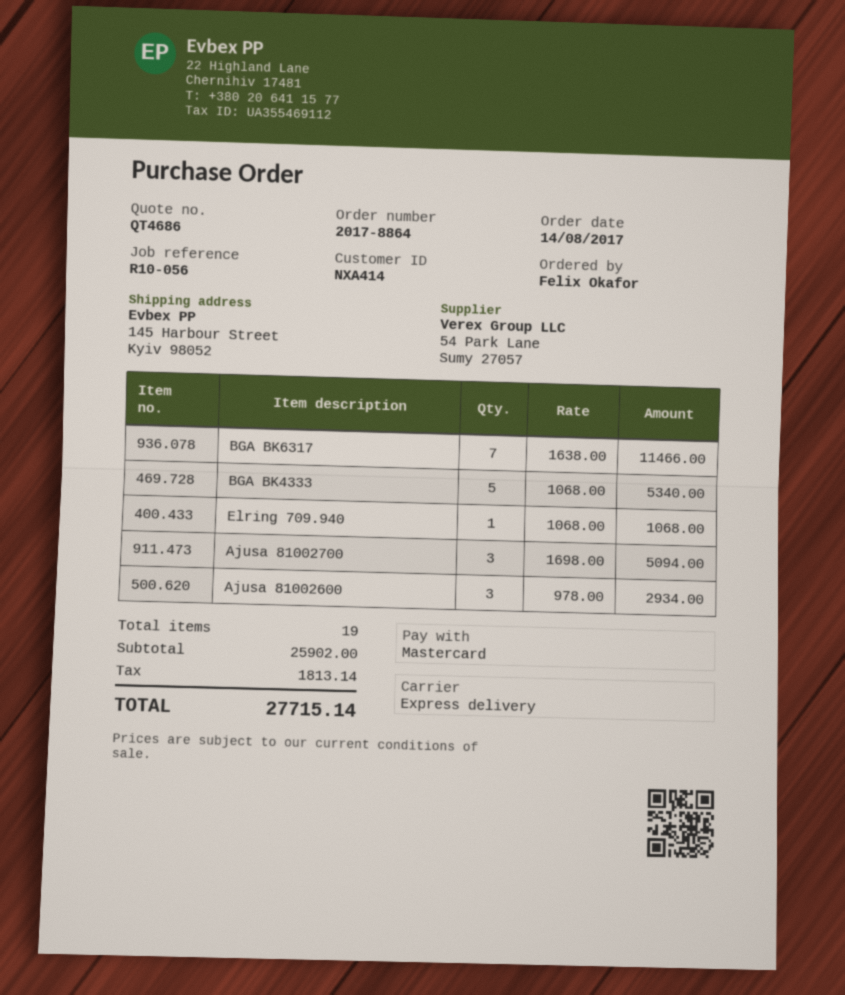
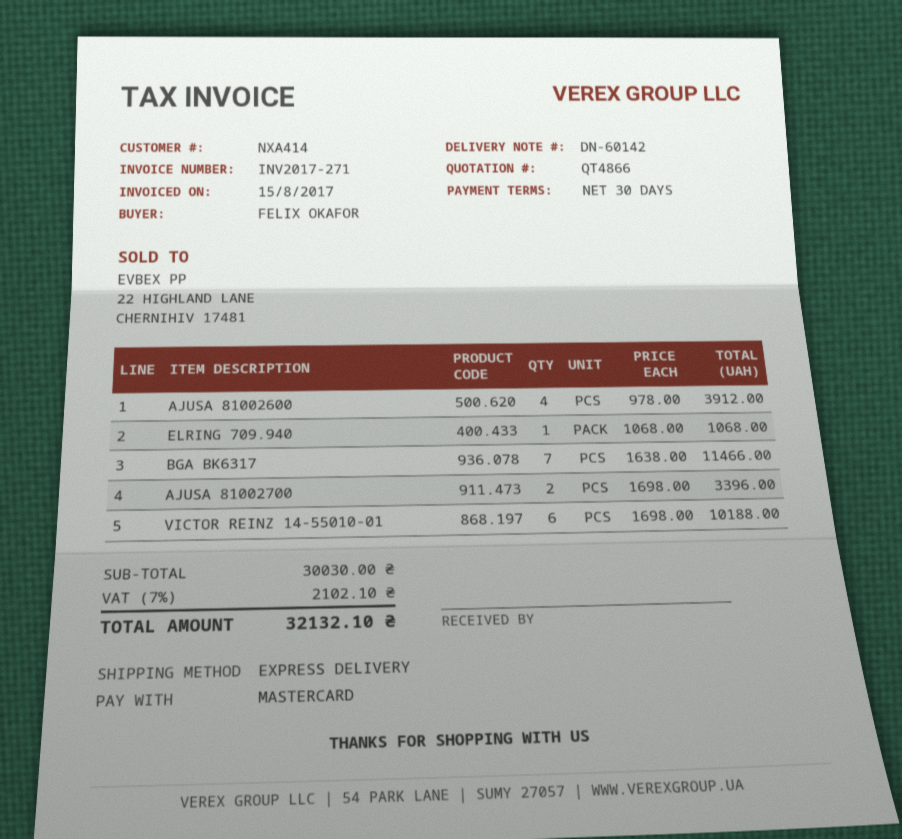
quote number: QT4686 -> QT4866
BGA BK4333: 5 x 1068.00 = 5340.00 -> none
Ajusa 81002700: 3 x 1698.00 = 5094.00 -> 2 x 1698.00 = 3396.00
Ajusa 81002600: 3 x 978.00 = 2934.00 -> 4 x 978.00 = 3912.00
VICTOR REINZ 14-55010-01: none -> 6 x 1698.00 = 10188.00
subtotal: 25902.00 -> 30030.00
tax: 1813.14 -> 2102.10
total: 27715.14 -> 32132.10

